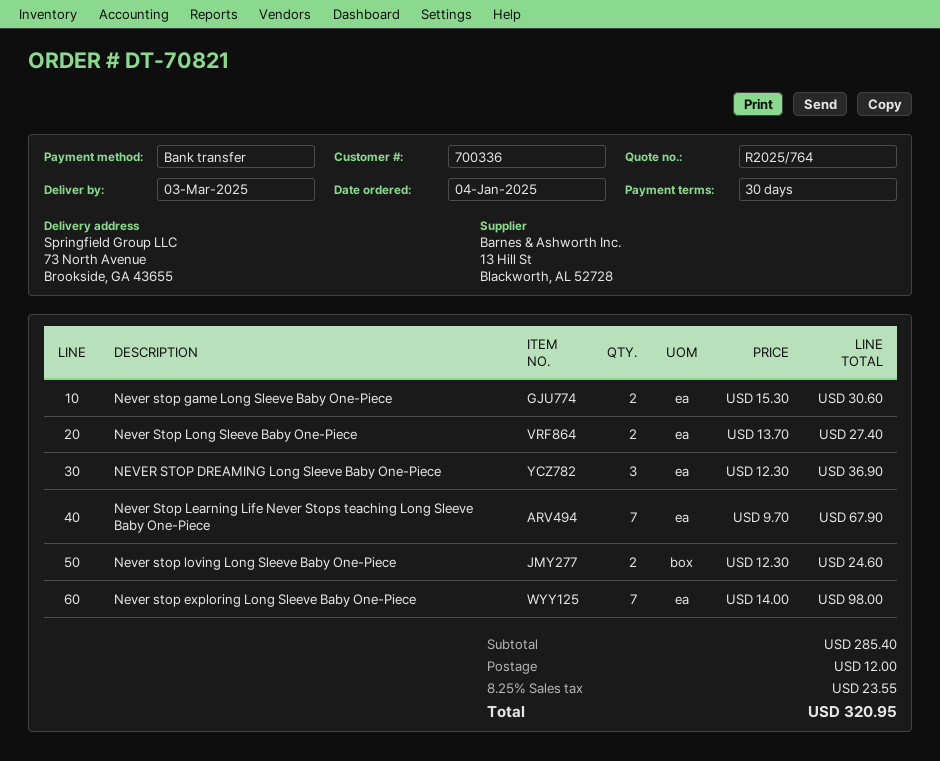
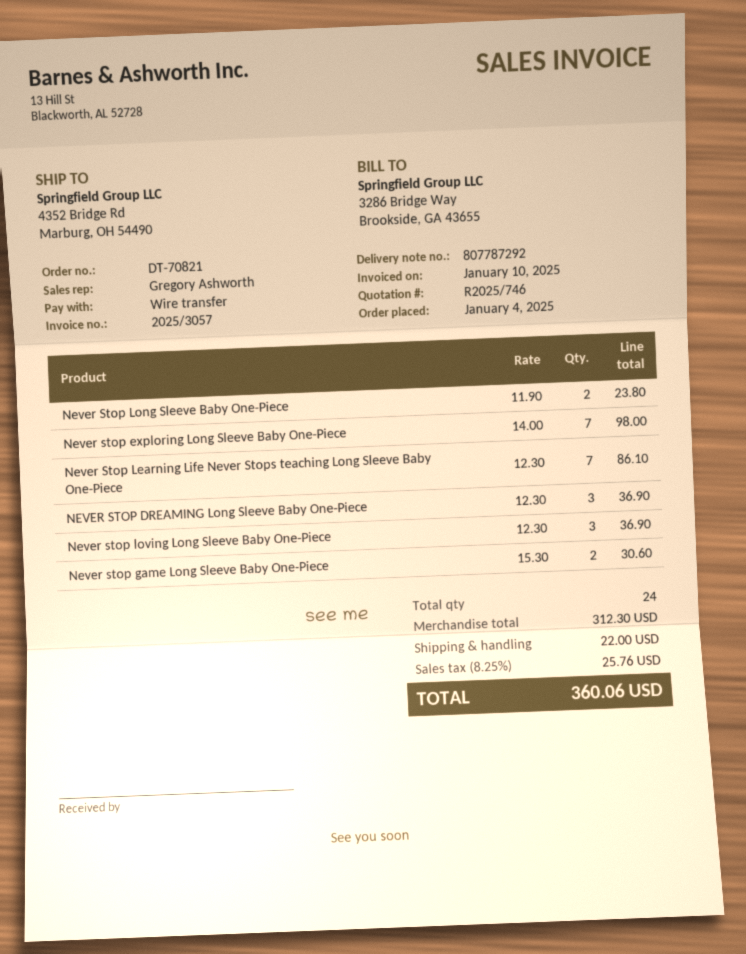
quote number: R2025/764 -> R2025/746
ship to: 73 North Avenue, Brookside, GA 43655 -> 4352 Bridge Rd, Marburg, OH 54490
Never Stop Long Sleeve Baby One-Piece: 2 x 13.70 = 27.40 -> 2 x 11.90 = 23.80
Never Stop Learning Life Never Stops teaching Long Sleeve Baby One-Piece: 7 x 9.70 = 67.90 -> 7 x 12.30 = 86.10
Never stop loving Long Sleeve Baby One-Piece: 2 x 12.30 = 24.60 -> 3 x 12.30 = 36.90
subtotal: 285.40 -> 312.30
shipping: 12.00 -> 22.00
tax: 8.25% = 23.55 -> 8.25% = 25.76
total: 320.95 -> 360.06

